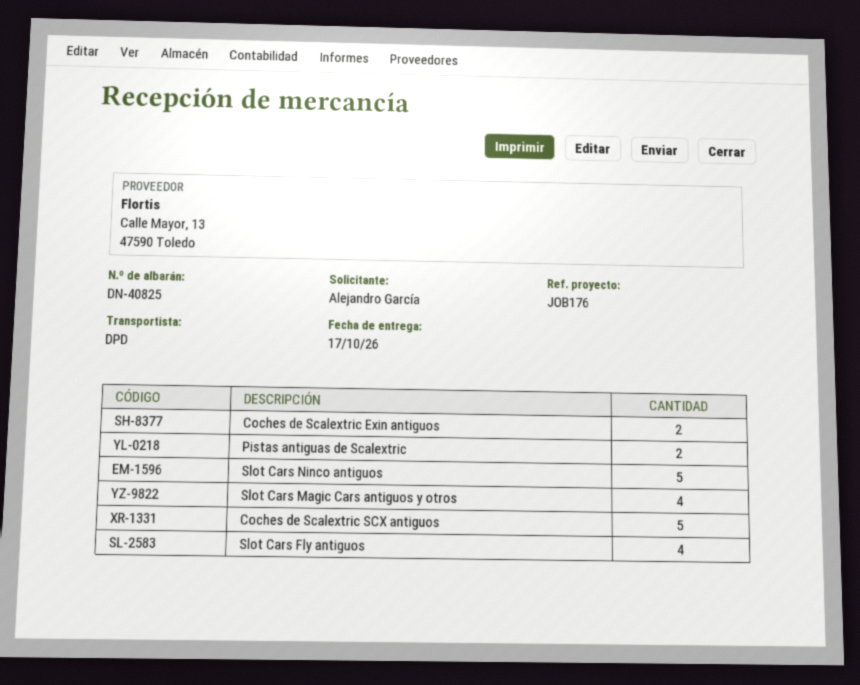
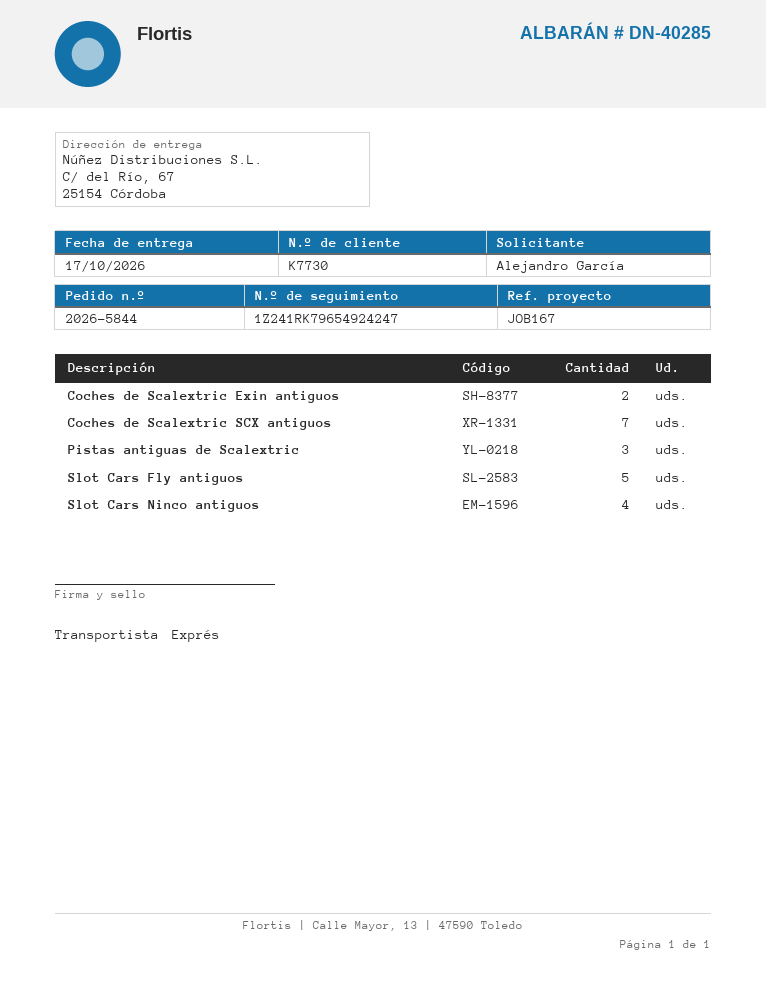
delivery note number: DN-40825 -> DN-40285
reference: JOB176 -> JOB167
shipping method: DPD -> express
Pistas antiguas de Scalextric: 2 -> 3
Slot Cars Ninco antiguos: 5 -> 4
Slot Cars Magic Cars antiguos y otros: 4 -> none
Coches de Scalextric SCX antiguos: 5 -> 7
Slot Cars Fly antiguos: 4 -> 5

